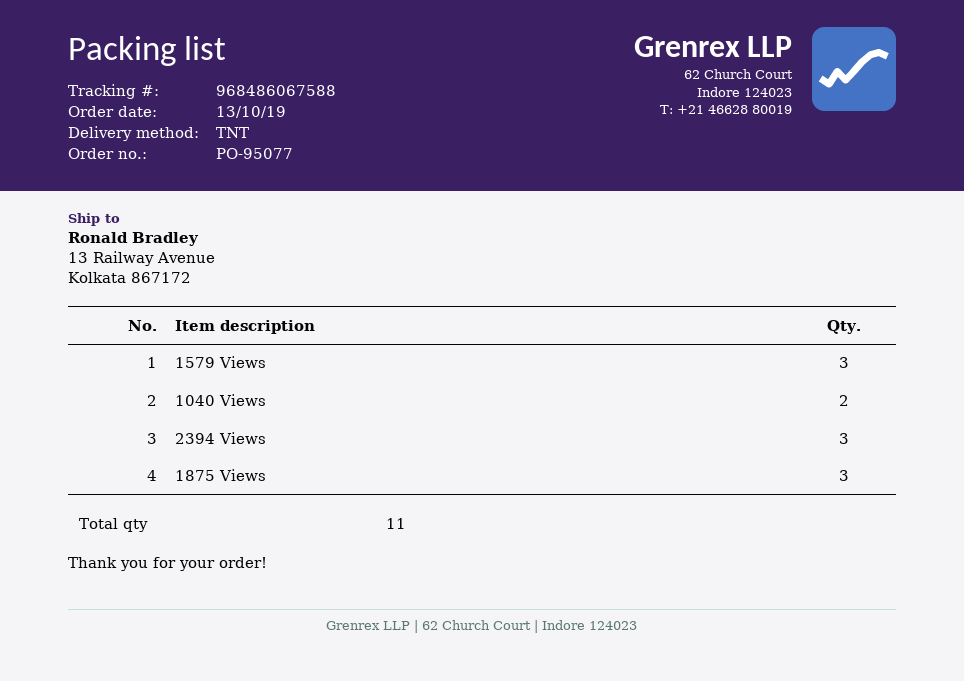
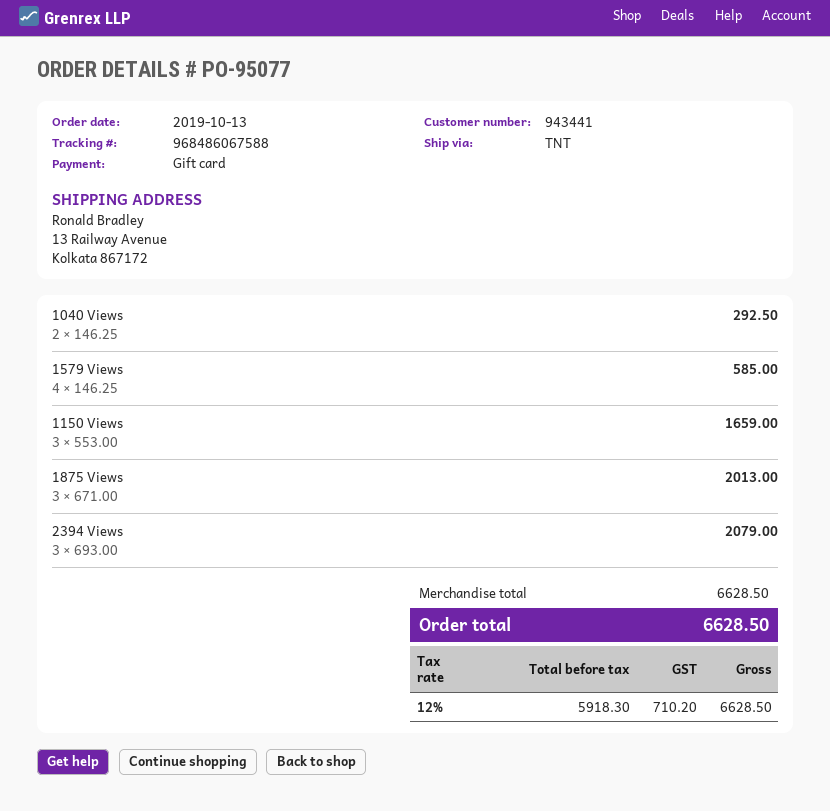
1579 Views: 3 -> 4
1150 Views: none -> 3

